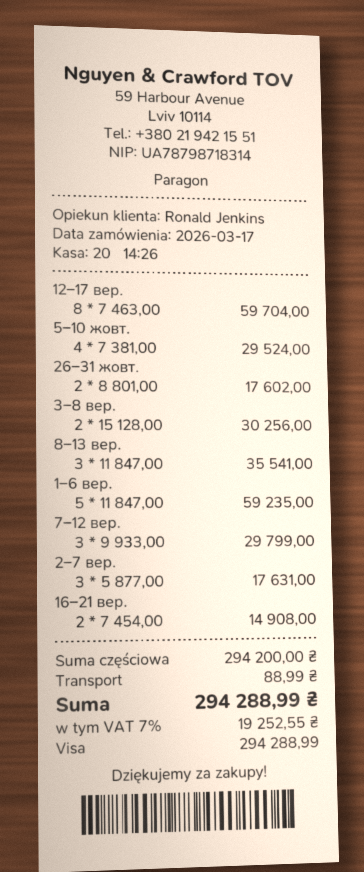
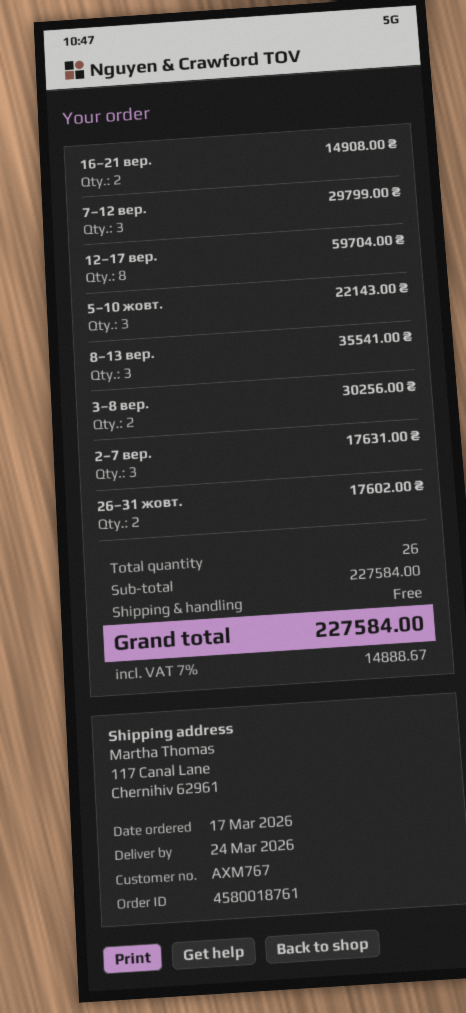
5–10 жовт.: 4 for 29524.00 -> 3 for 22143.00
1–6 вер.: 5 for 59235.00 -> none
subtotal: 294200.00 -> 227584.00
shipping: 88.99 -> 0.00
tax: 7% = 19252.55 -> 7% = 14888.67
total: 294288.99 -> 227584.00

